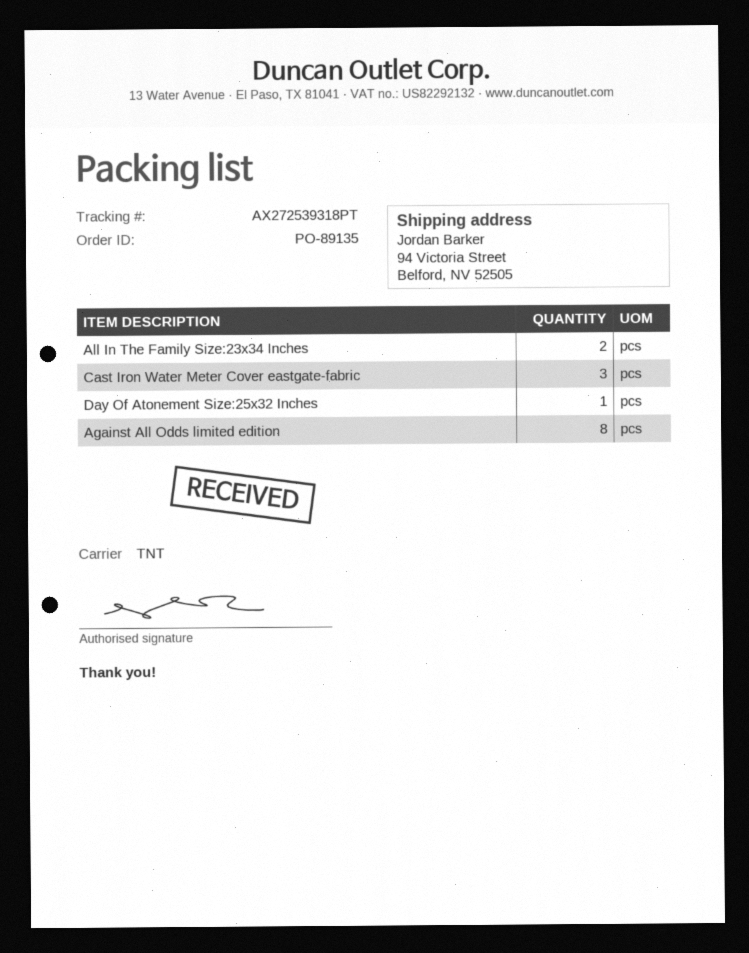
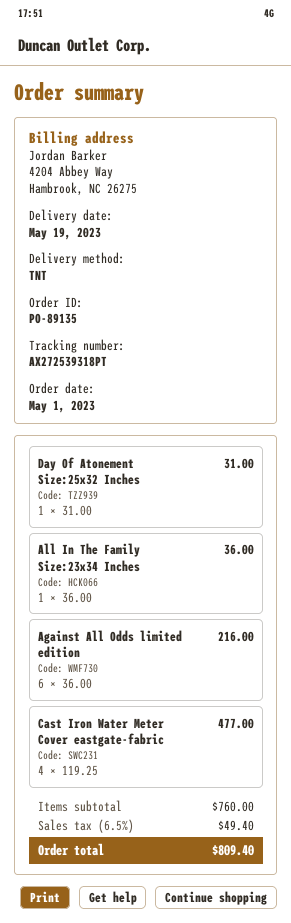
All In The Family Size:23x34 Inches: 2 -> 1
Cast Iron Water Meter Cover eastgate-fabric: 3 -> 4
Against All Odds limited edition: 8 -> 6

